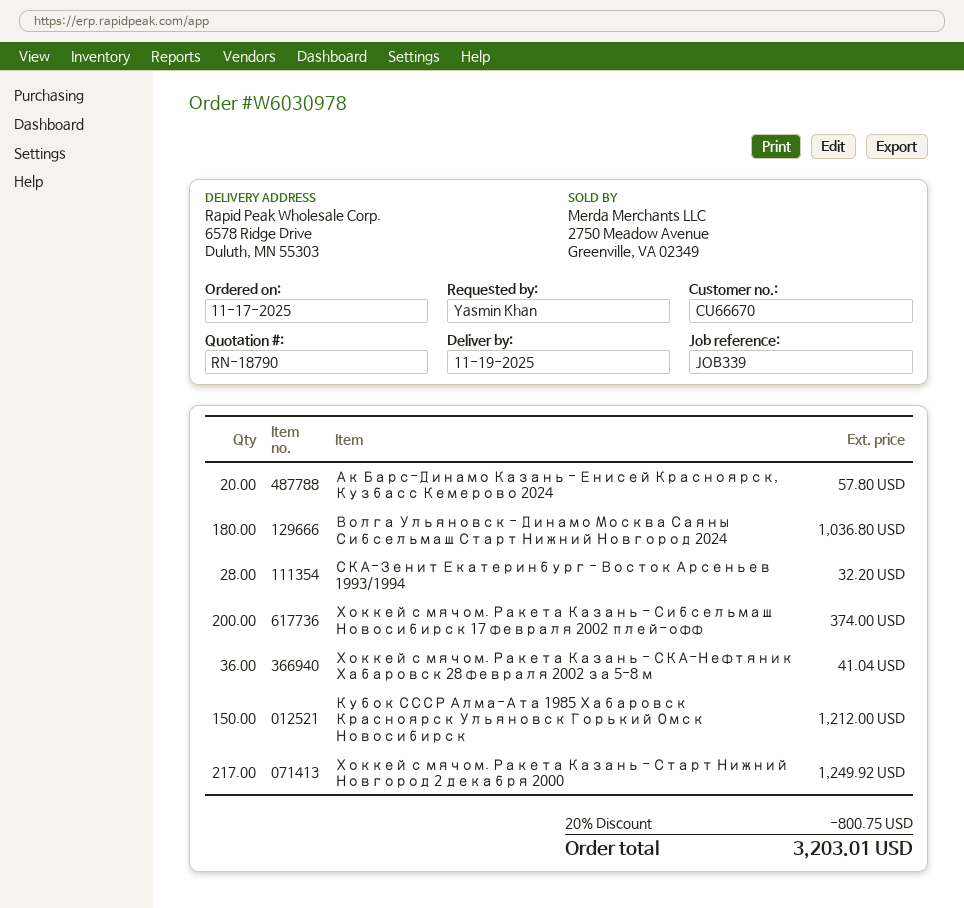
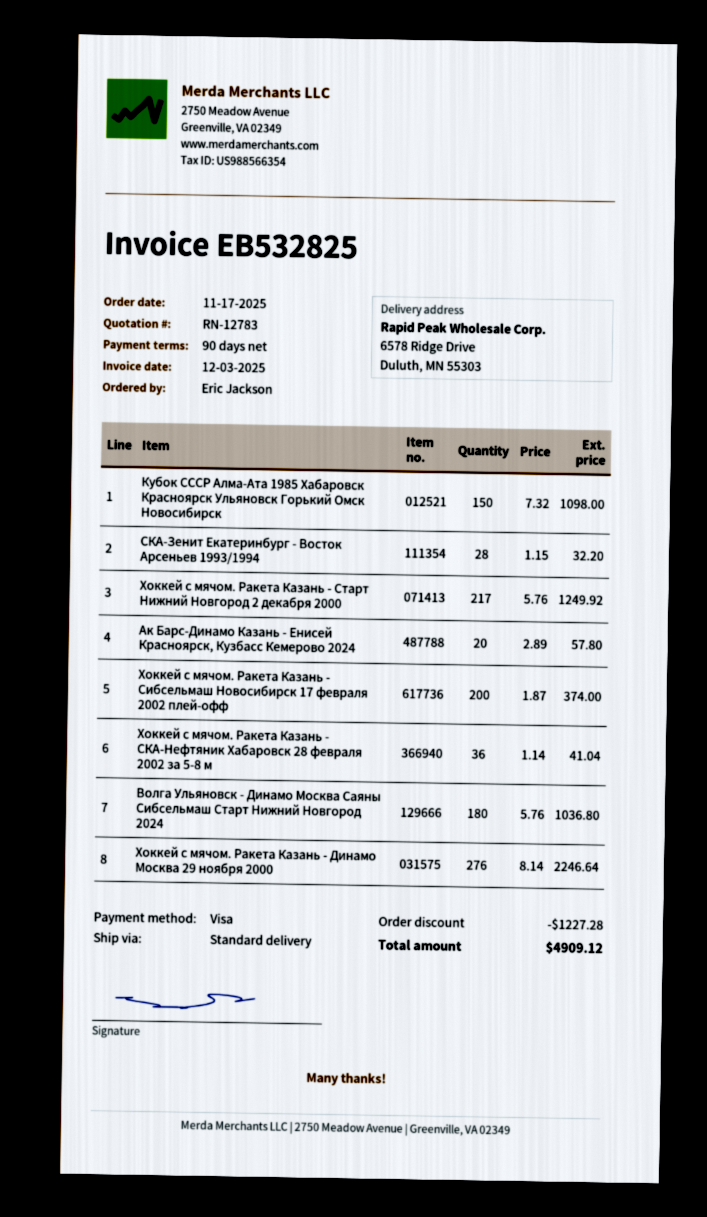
quote number: RN-18790 -> RN-12783
ordered by: Yasmin Khan -> Eric Jackson
Кубок СССР Алма-Ата 1985 Хабаровск Красноярск Ульяновск Горький Омск Новосибирск: 150 for 1212.00 -> 150 for 1098.00
Хоккей с мячом. Ракета Казань - Динамо Москва 29 ноября 2000: none -> 276 for 2246.64
discount: 800.75 -> 1227.28
total: 3203.01 -> 4909.12

